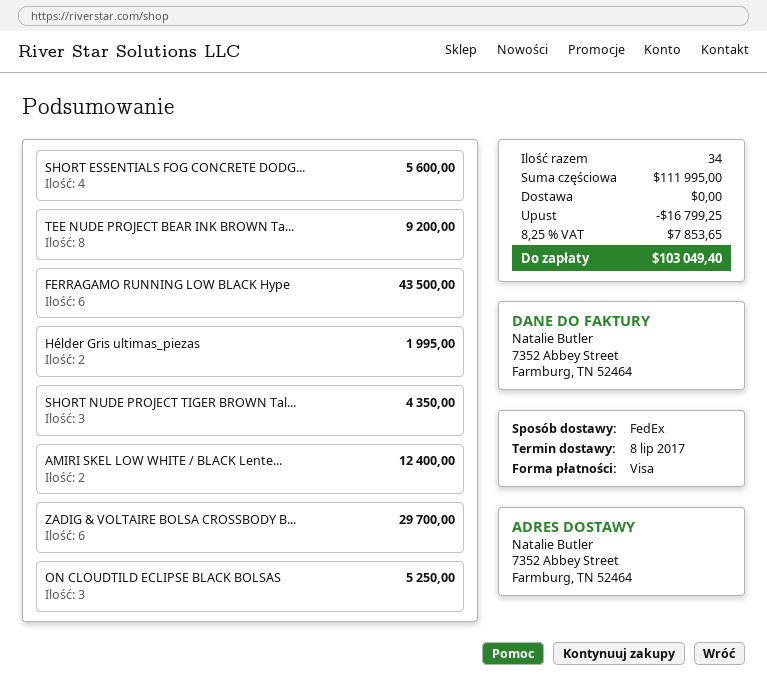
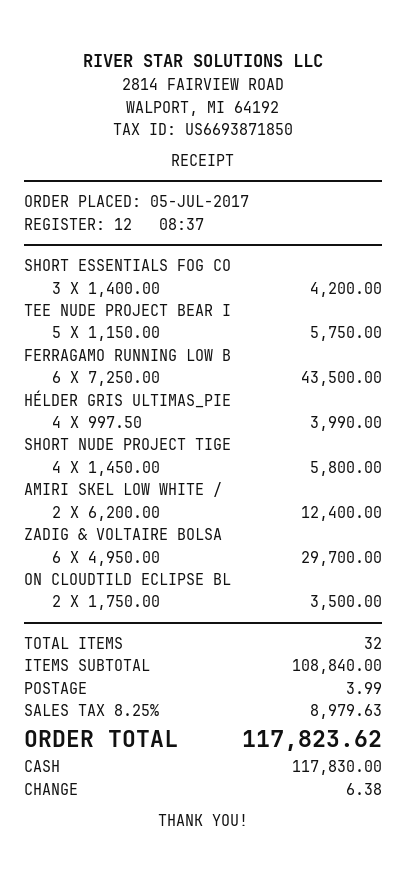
payment method: Visa -> cash
SHORT ESSENTIALS FOG CONCRETE DODG...: 4 for 5600.00 -> 3 for 4200.00
TEE NUDE PROJECT BEAR INK BROWN Ta...: 8 for 9200.00 -> 5 for 5750.00
Hélder Gris ultimas_piezas: 2 for 1995.00 -> 4 for 3990.00
SHORT NUDE PROJECT TIGER BROWN Tal...: 3 for 4350.00 -> 4 for 5800.00
ON CLOUDTILD ECLIPSE BLACK BOLSAS: 3 for 5250.00 -> 2 for 3500.00
total quantity: 34 -> 32
subtotal: 111995.00 -> 108840.00
discount: 16799.25 -> none
shipping: 0.00 -> 3.99
tax: 8.25% = 7853.65 -> 8.25% = 8979.63
total: 103049.40 -> 117823.62

